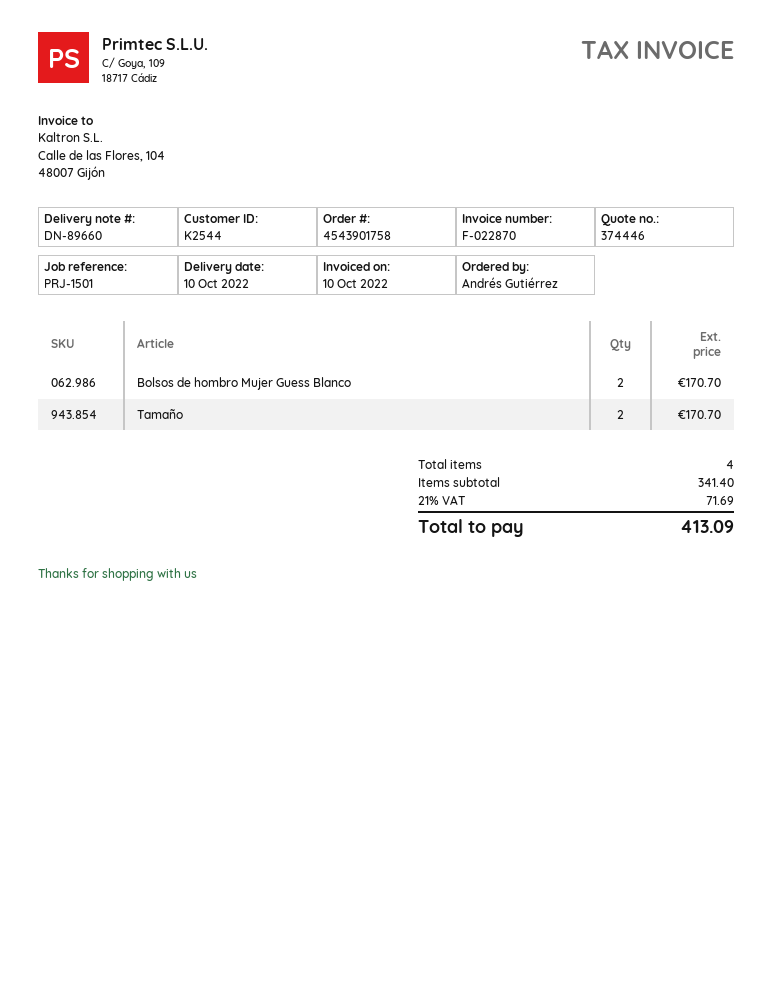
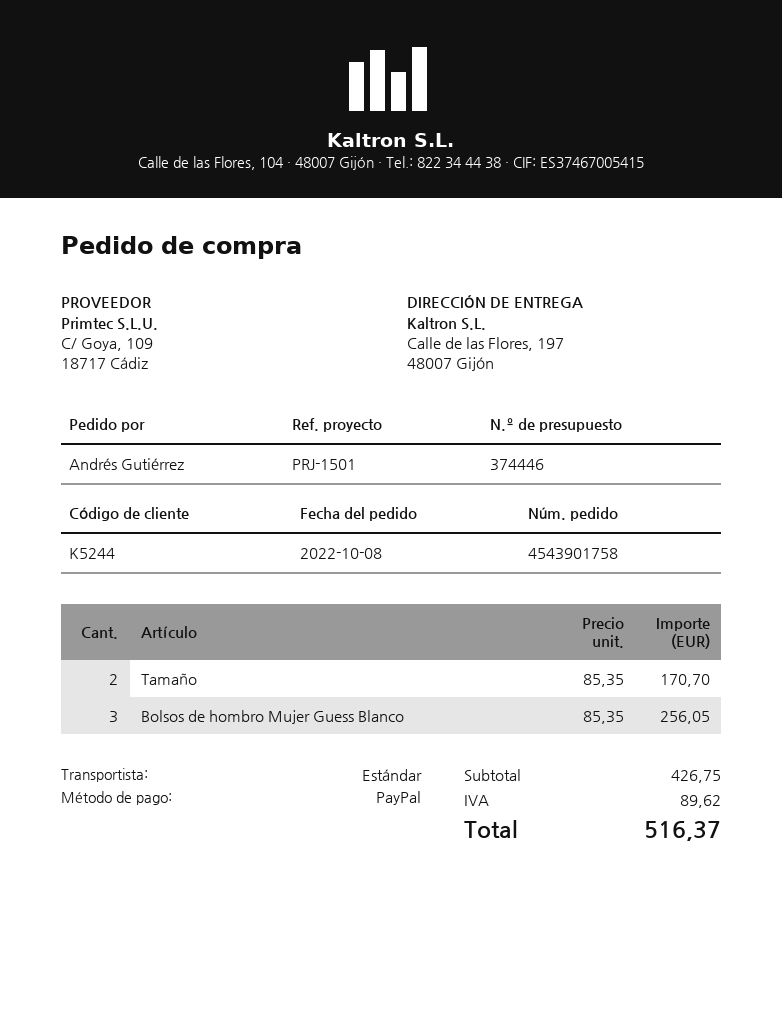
customer number: K2544 -> K5244
Bolsos de hombro Mujer Guess Blanco: 2 for 170.70 -> 3 for 256.05
subtotal: 341.40 -> 426.75
tax: 71.69 -> 89.62
total: 413.09 -> 516.37

